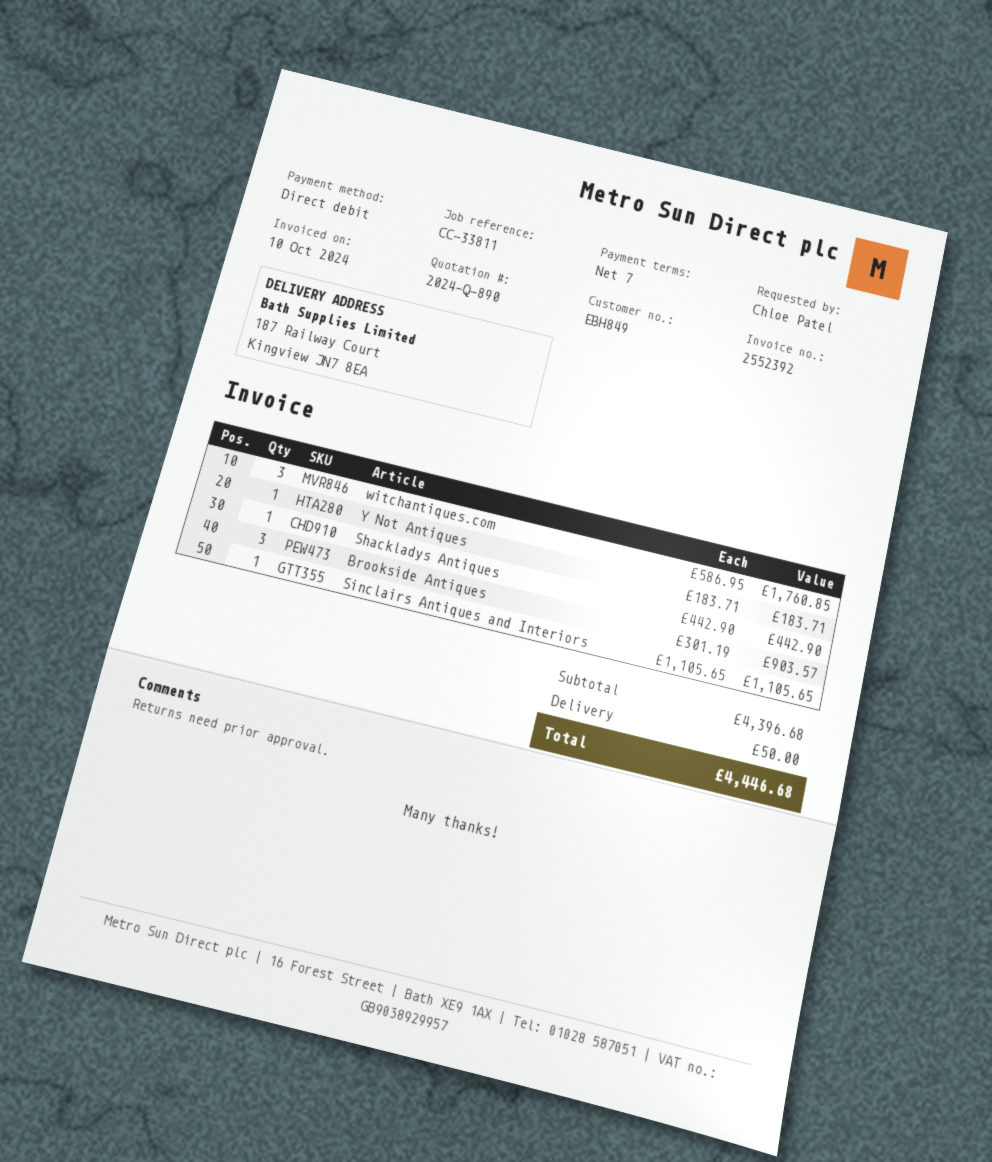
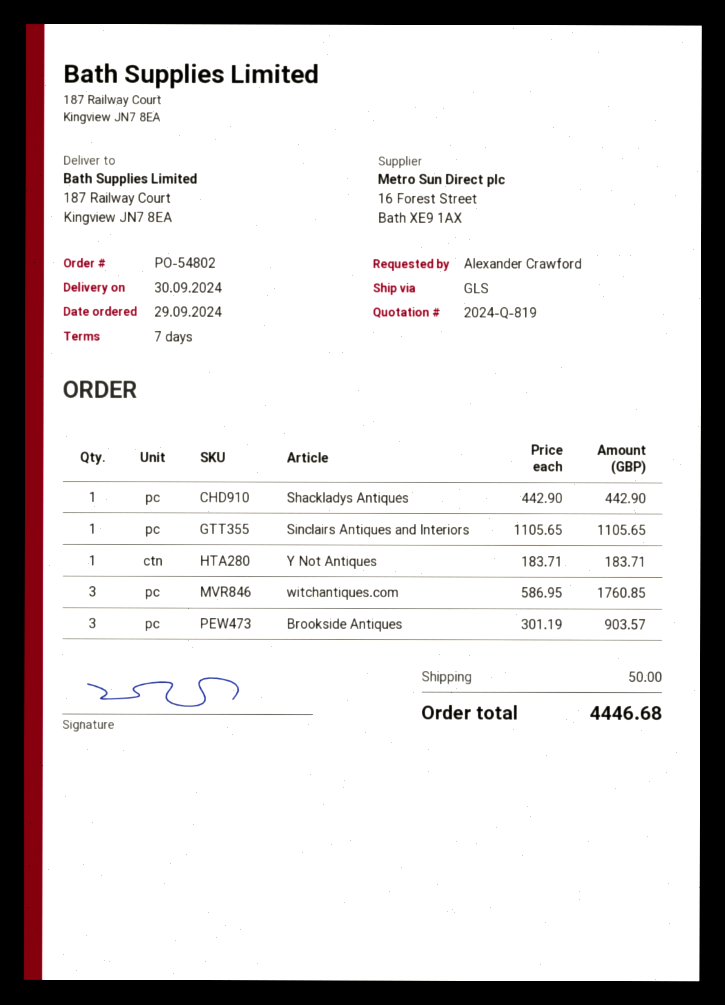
quote number: 2024-Q-890 -> 2024-Q-819
ordered by: Chloe Patel -> Alexander Crawford

